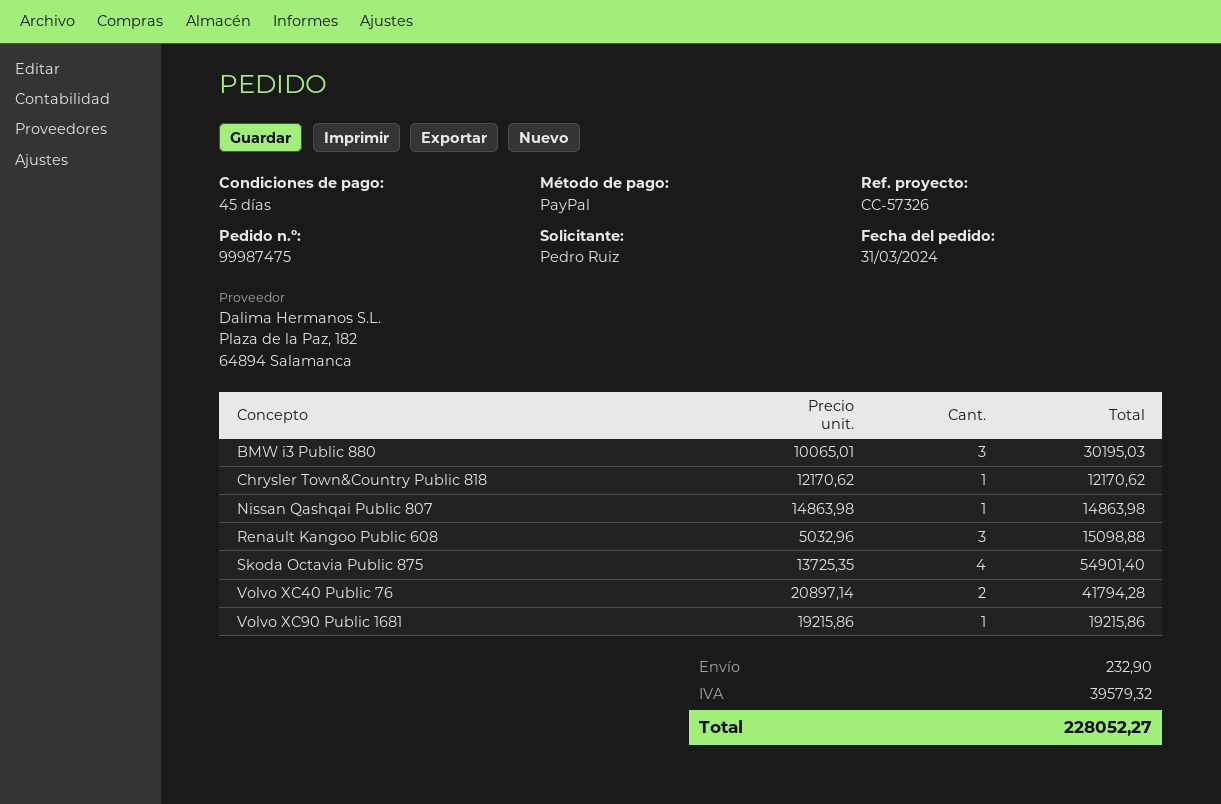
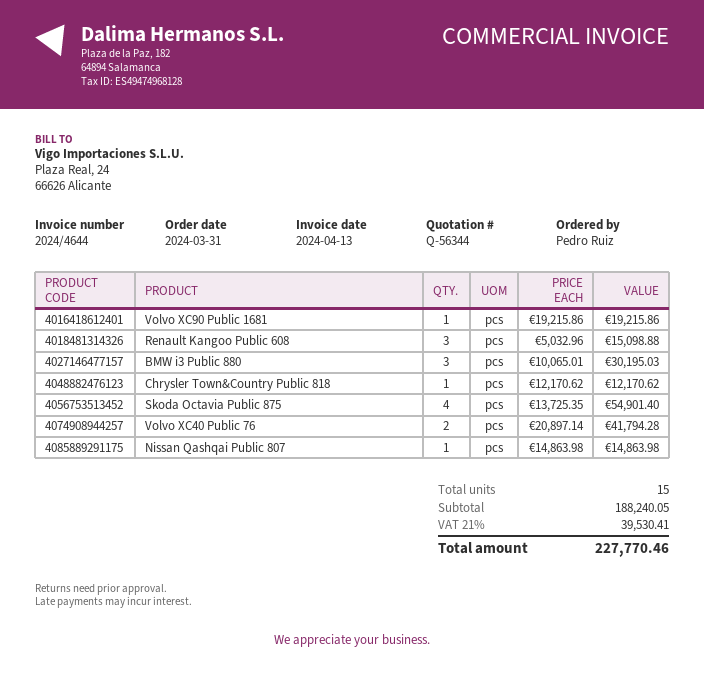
shipping: 232.90 -> none
tax: 39579.32 -> 39530.41
total: 228052.27 -> 227770.46

